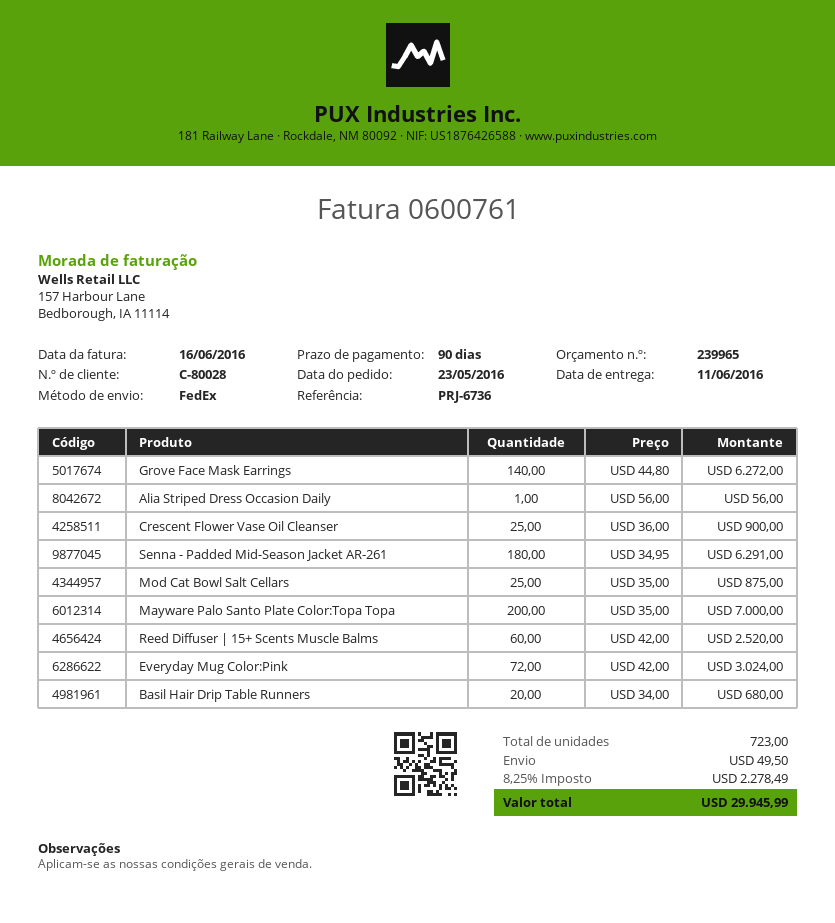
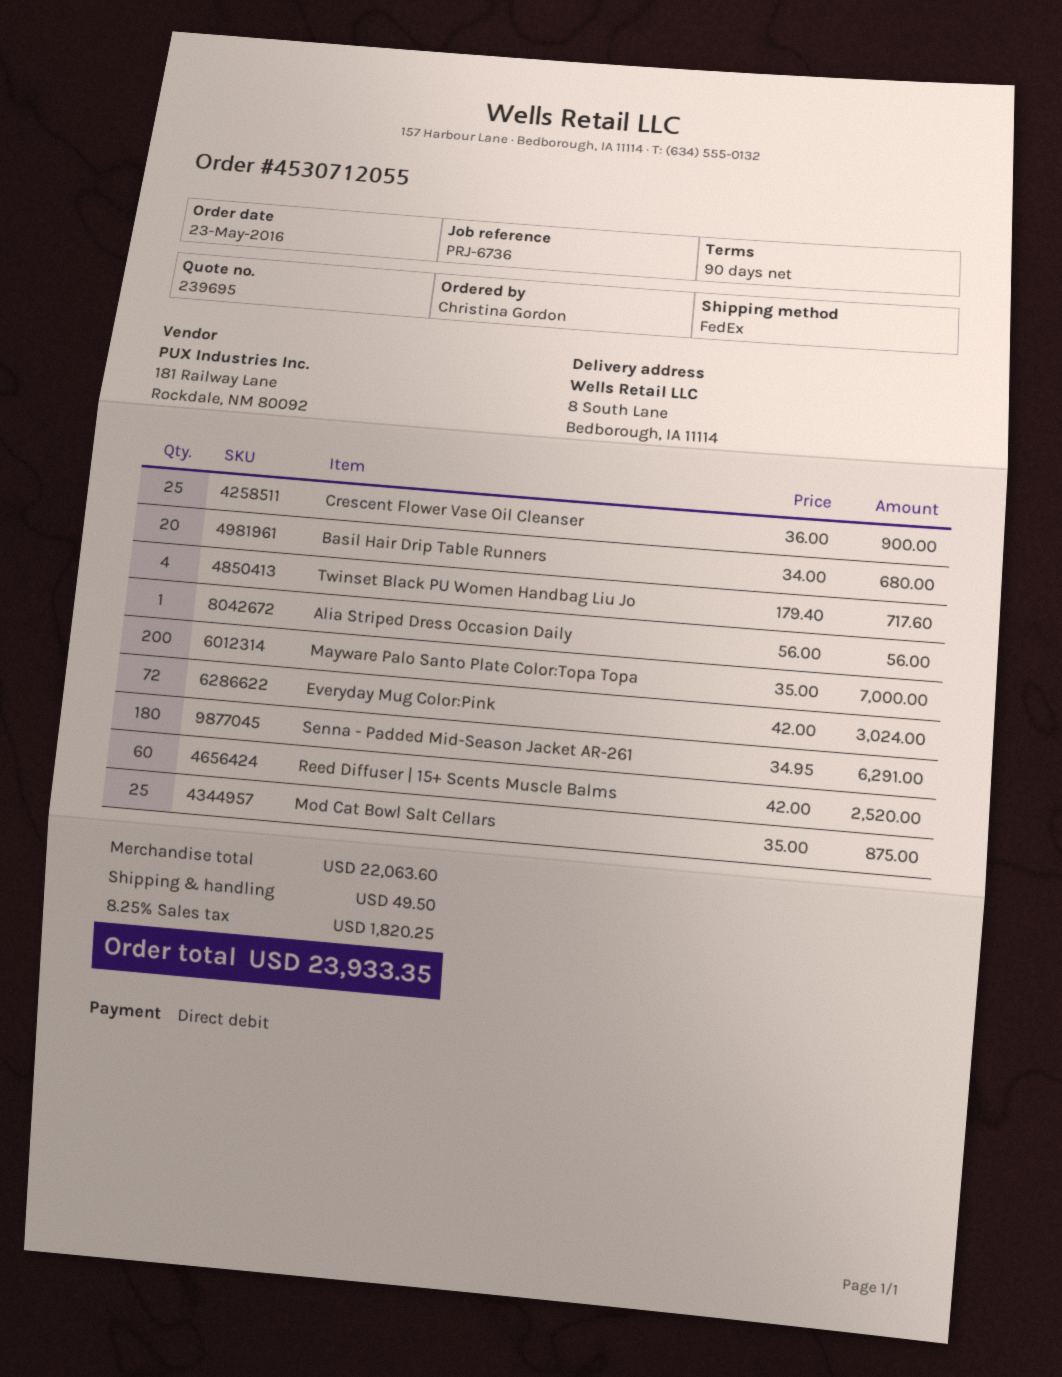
quote number: 239965 -> 239695
Grove Face Mask Earrings: 140 x 44.80 = 6272.00 -> none
Twinset Black PU Women Handbag Liu Jo: none -> 4 x 179.40 = 717.60
tax: 8.25% = 2278.49 -> 8.25% = 1820.25
total: 29945.99 -> 23933.35

